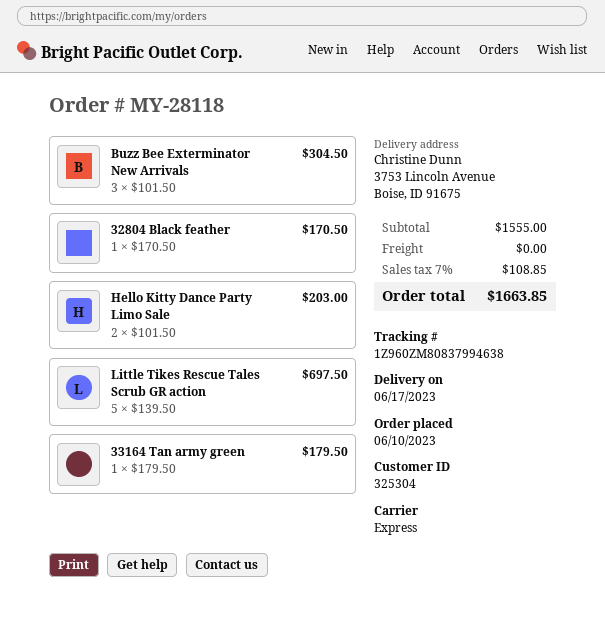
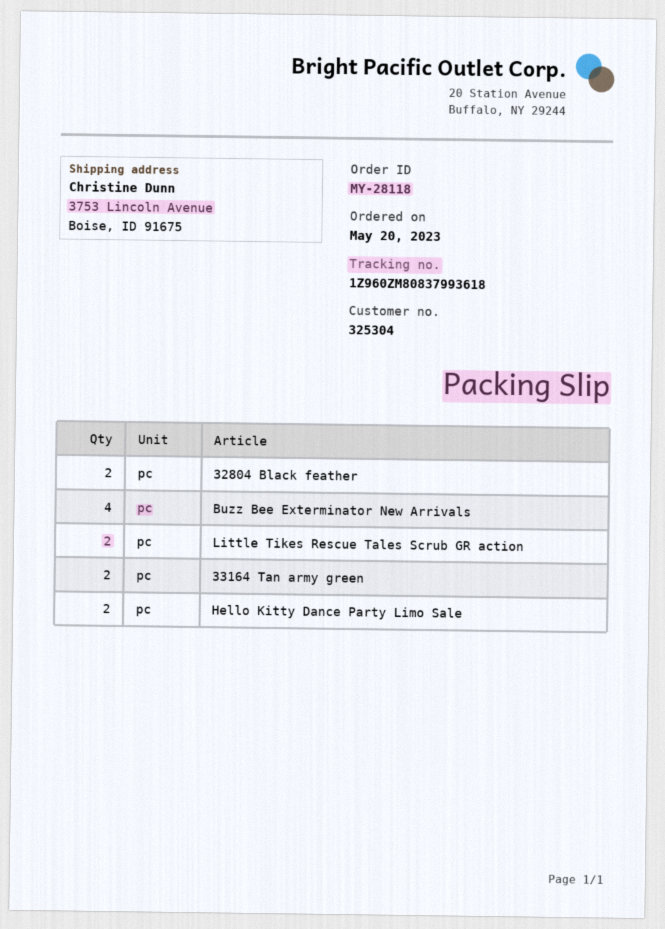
order date: 2023-06-10 -> 2023-05-20
tracking number: 1Z960ZM80837994638 -> 1Z960ZM80837993618
Buzz Bee Exterminator New Arrivals: 3 -> 4
32804 Black feather: 1 -> 2
Little Tikes Rescue Tales Scrub GR action: 5 -> 2
33164 Tan army green: 1 -> 2

